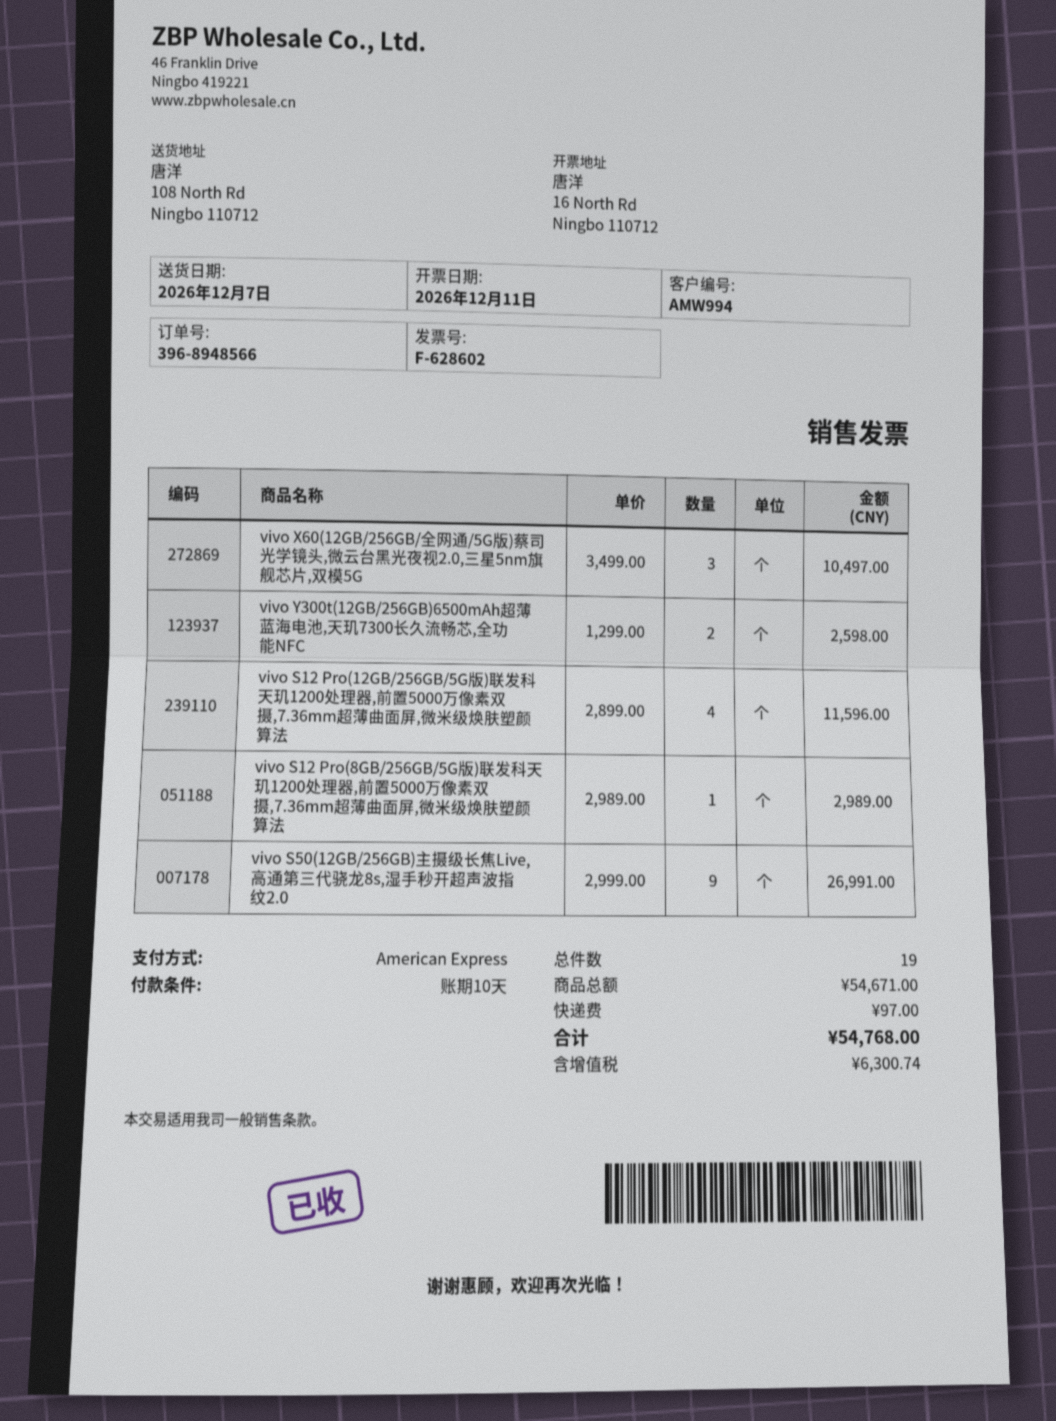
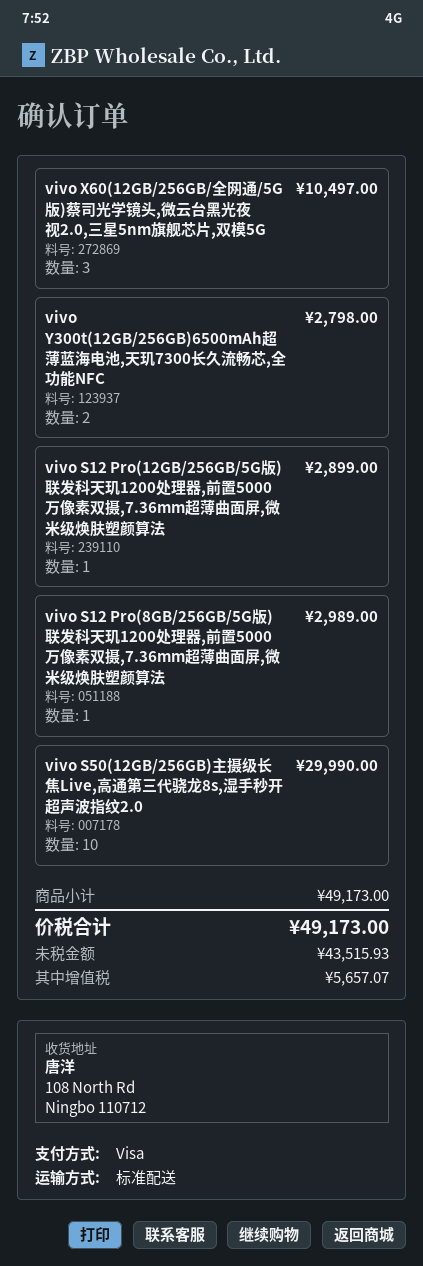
payment method: American Express -> Visa
vivo Y300t(12GB/256GB)6500mAh超薄蓝海电池,天玑7300长久流畅芯,全功能NFC: 2 for 2598.00 -> 2 for 2798.00
vivo S12 Pro(12GB/256GB/5G版)联发科天玑1200处理器,前置5000万像素双摄,7.36mm超薄曲面屏,微米级焕肤塑颜算法: 4 for 11596.00 -> 1 for 2899.00
vivo S50(12GB/256GB)主摄级长焦Live,高通第三代骁龙8s,湿手秒开超声波指纹2.0: 9 for 26991.00 -> 10 for 29990.00
subtotal: 54671.00 -> 49173.00
shipping: 97.00 -> none
tax: 6300.74 -> 5657.07
total: 54768.00 -> 49173.00

